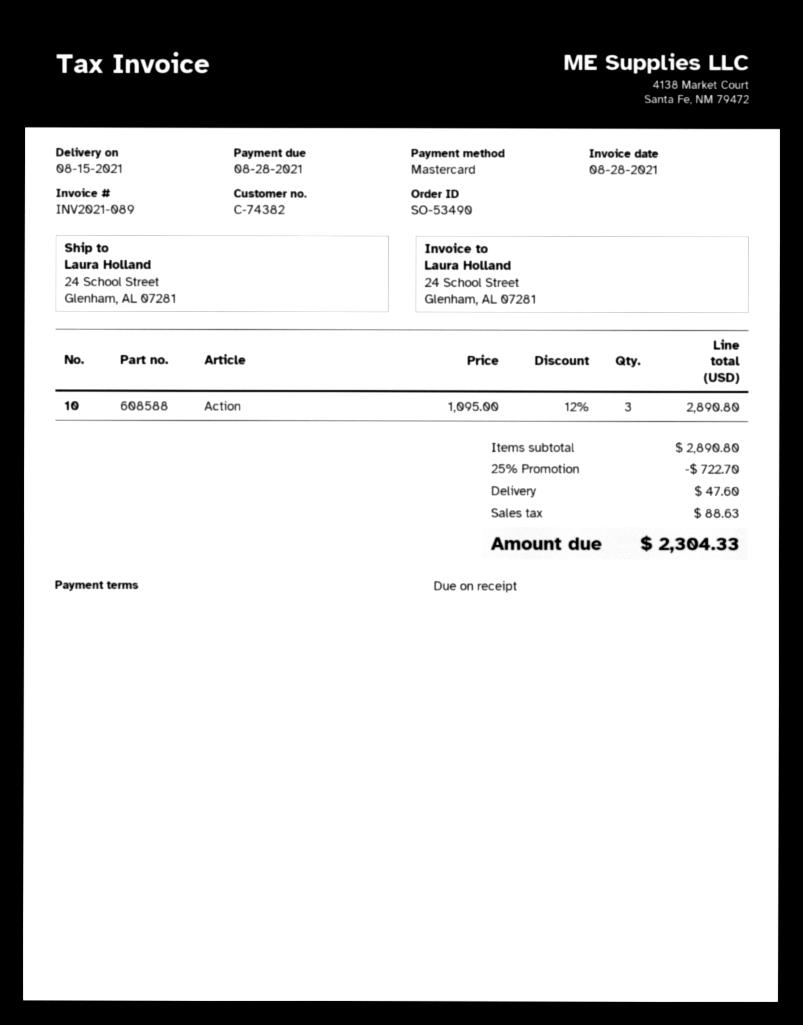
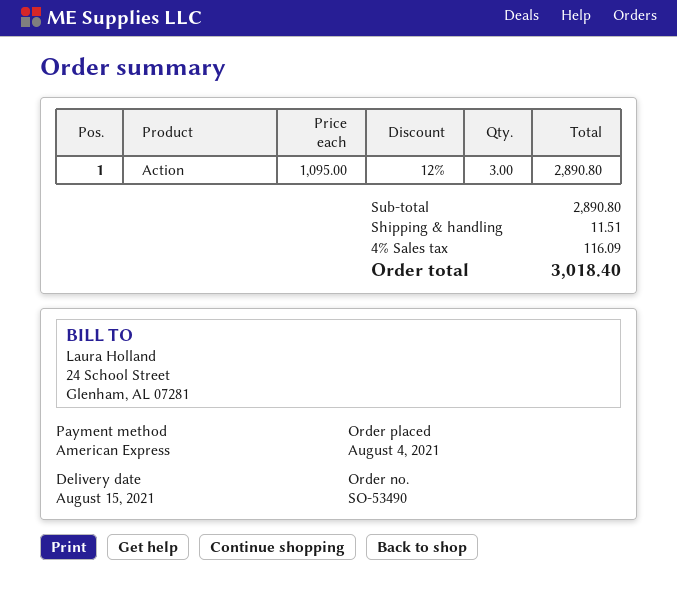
payment method: Mastercard -> American Express
discount: 25% = 722.70 -> none
shipping: 47.60 -> 11.51
tax: 88.63 -> 116.09
total: 2304.33 -> 3018.40

